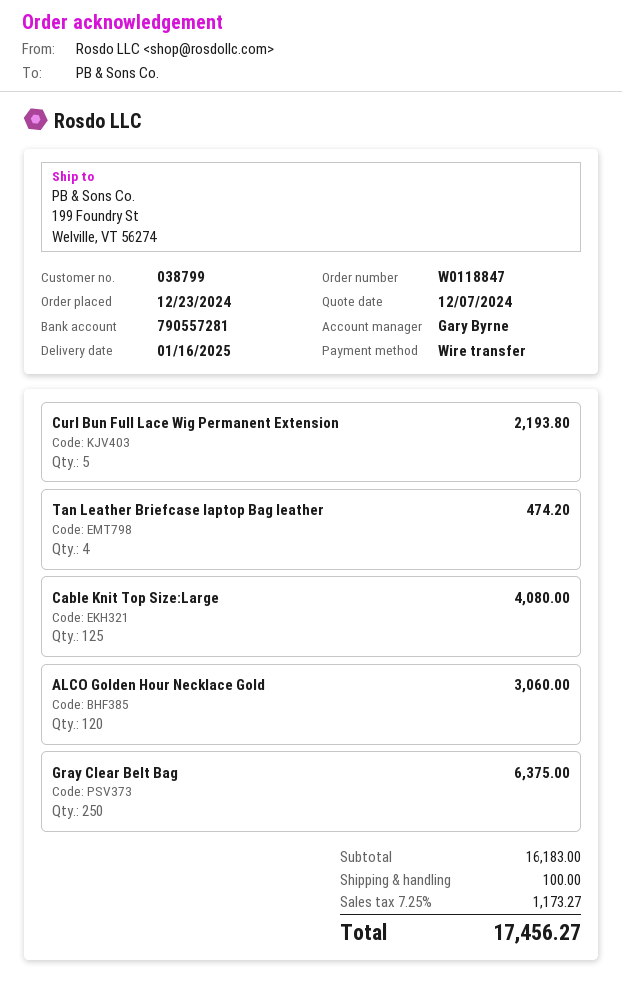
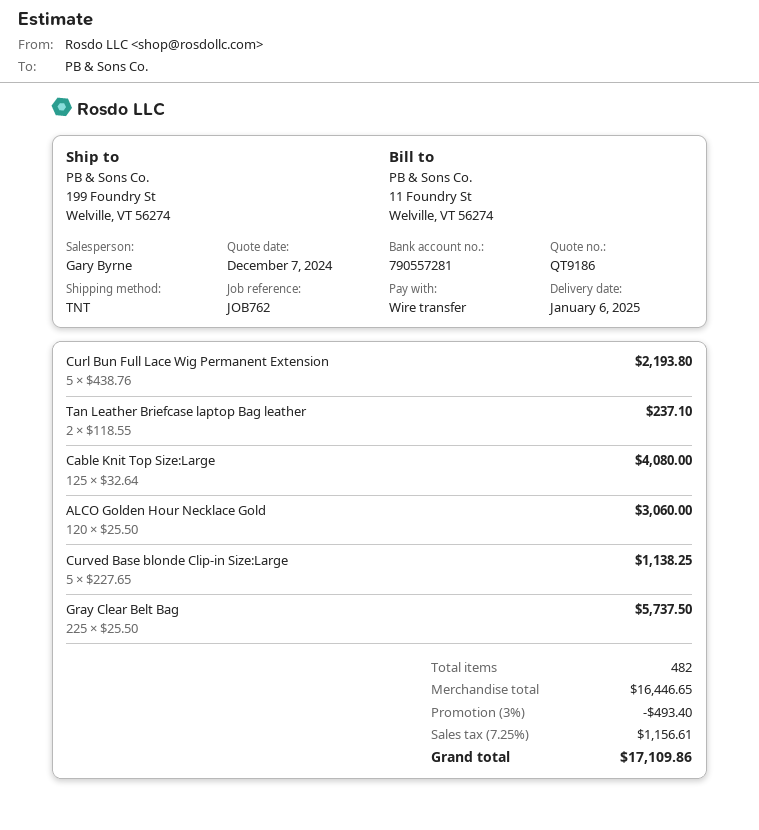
delivery date: 2025-01-16 -> 2025-01-06
Tan Leather Briefcase laptop Bag leather: 4 for 474.20 -> 2 for 237.10
Gray Clear Belt Bag: 250 for 6375.00 -> 225 for 5737.50
Curved Base blonde Clip-in Size:Large: none -> 5 for 1138.25
subtotal: 16183.00 -> 16446.65
discount: none -> 3% = 493.40
shipping: 100.00 -> none
tax: 7.25% = 1173.27 -> 7.25% = 1156.61
total: 17456.27 -> 17109.86

